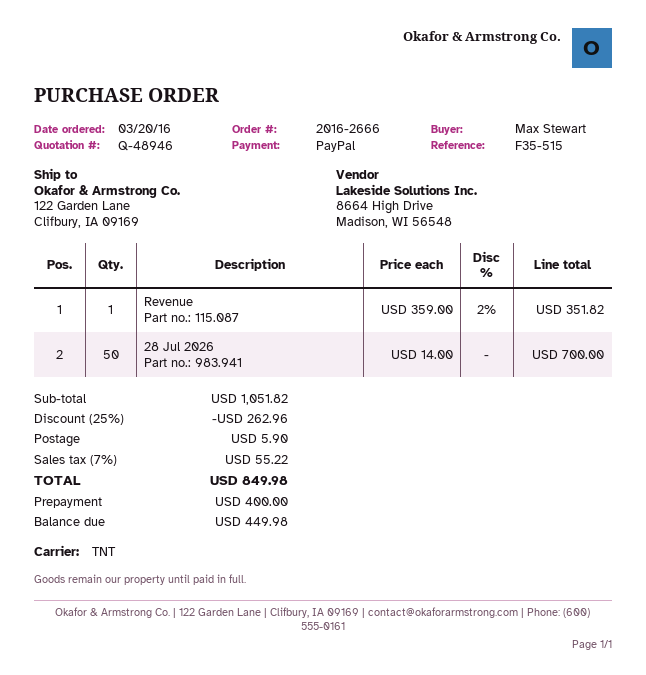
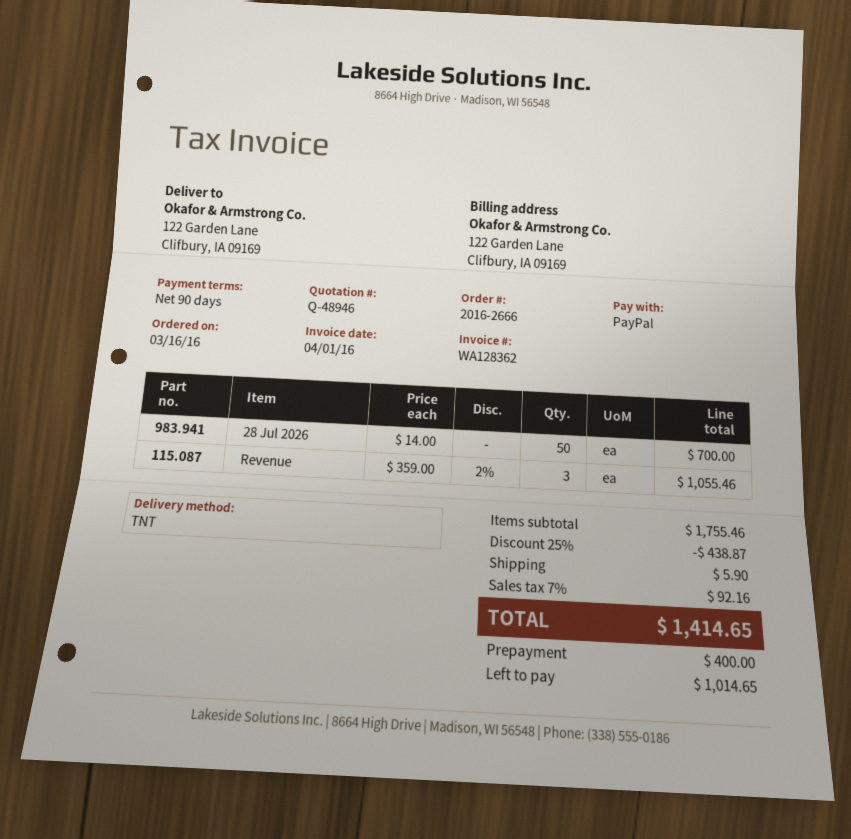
order date: 2016-03-20 -> 2016-03-16
Revenue: 1 x 359.00 - 2% = 351.82 -> 3 x 359.00 - 2% = 1055.46
subtotal: 1051.82 -> 1755.46
discount: 25% = 262.96 -> 25% = 438.87
tax: 7% = 55.22 -> 7% = 92.16
total: 849.98 -> 1414.65
balance: 449.98 -> 1014.65

